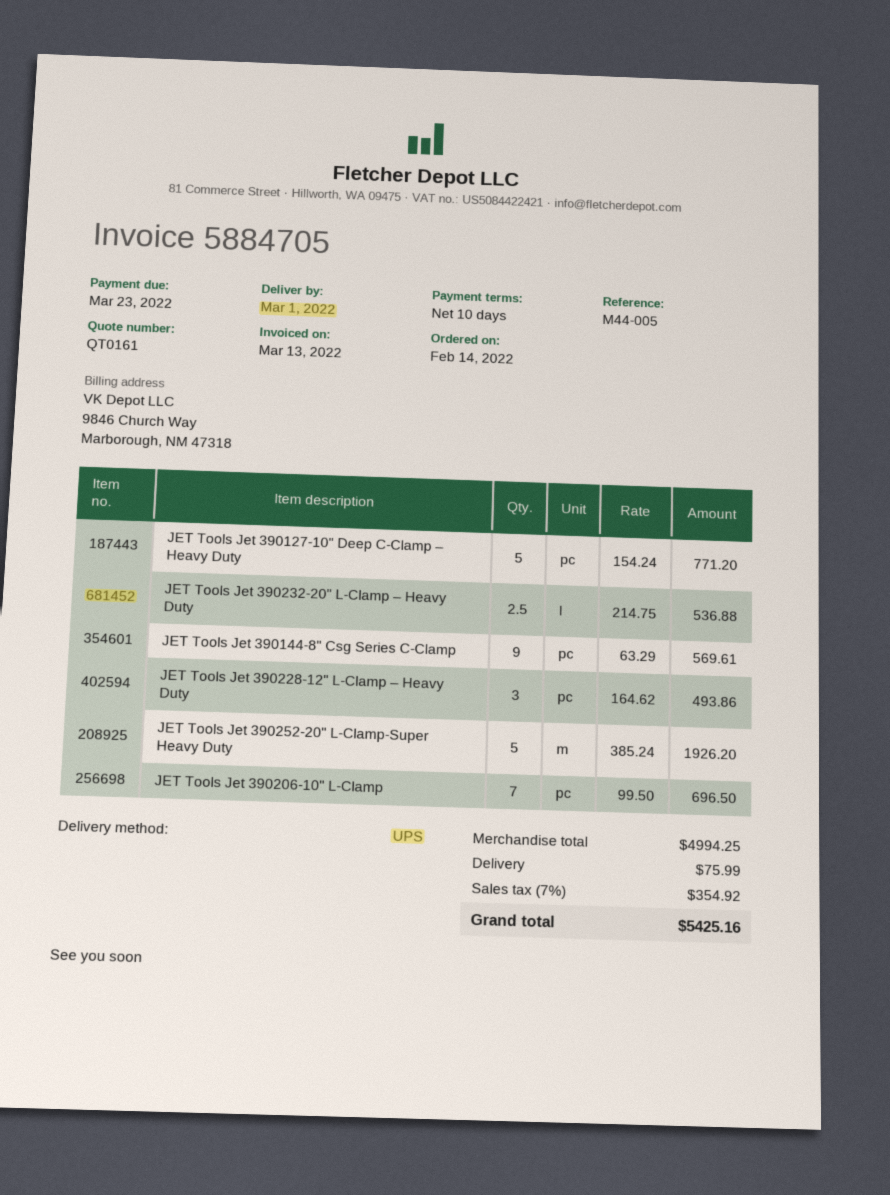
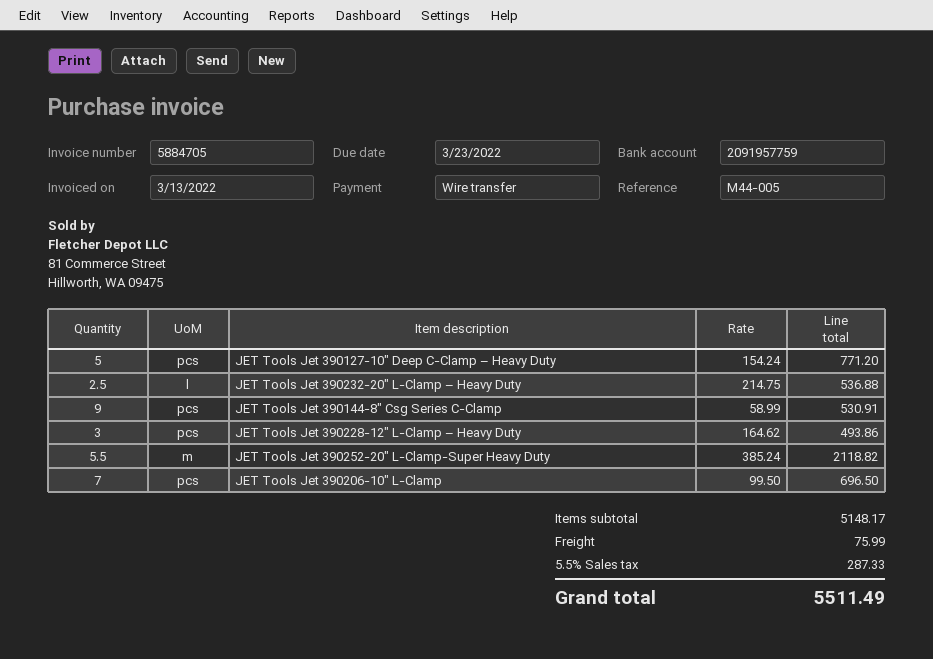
JET Tools Jet 390144-8" Csg Series C-Clamp: 9 x 63.29 = 569.61 -> 9 x 58.99 = 530.91
JET Tools Jet 390252-20" L-Clamp-Super Heavy Duty: 5 x 385.24 = 1926.20 -> 5.5 x 385.24 = 2118.82
subtotal: 4994.25 -> 5148.17
tax: 7% = 354.92 -> 5.5% = 287.33
total: 5425.16 -> 5511.49

